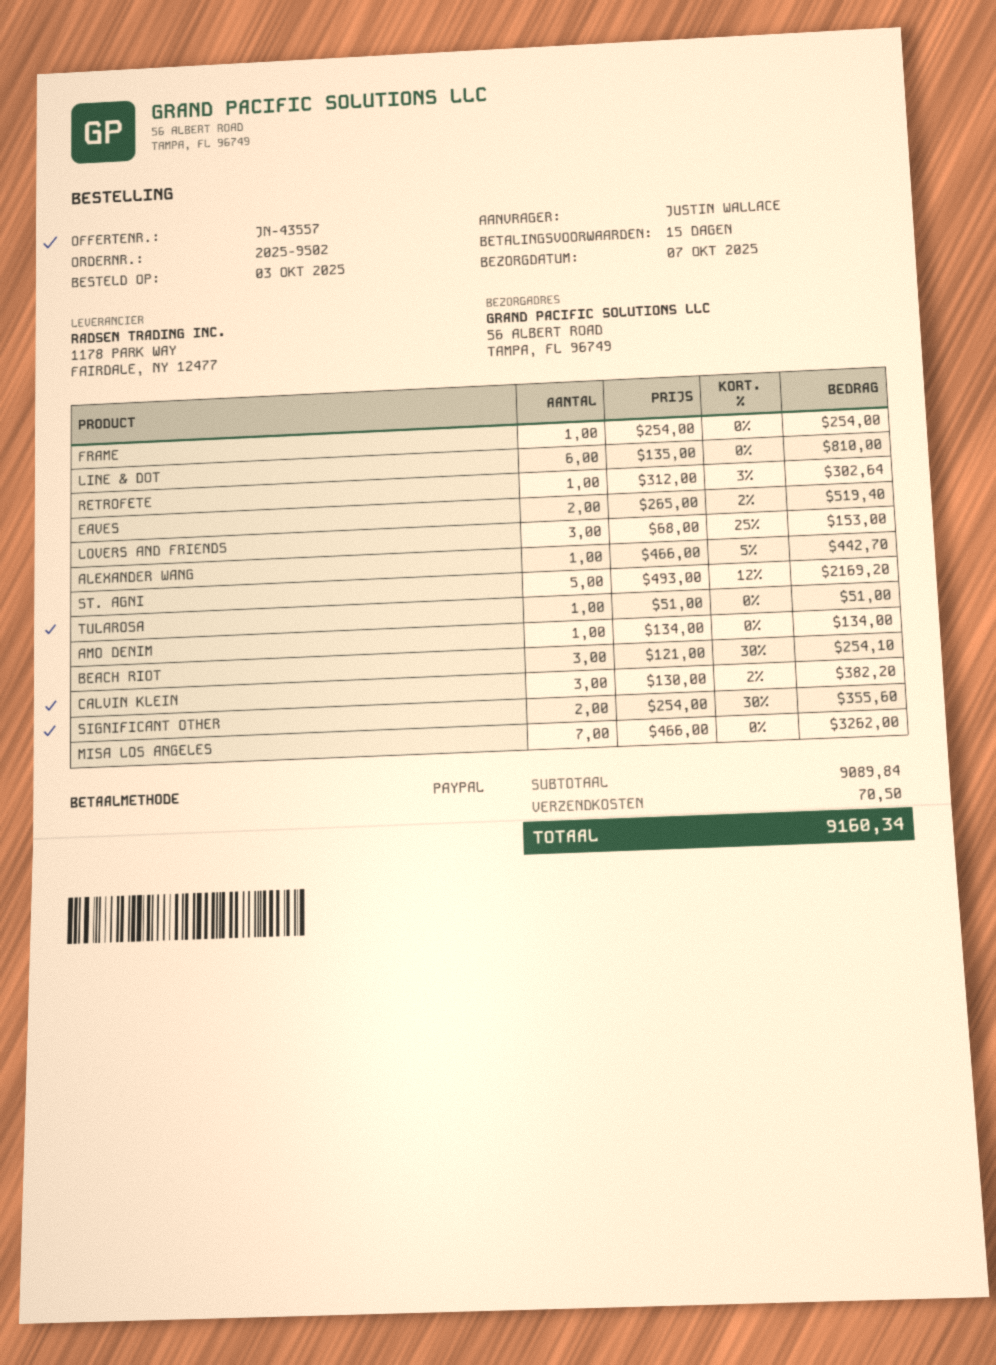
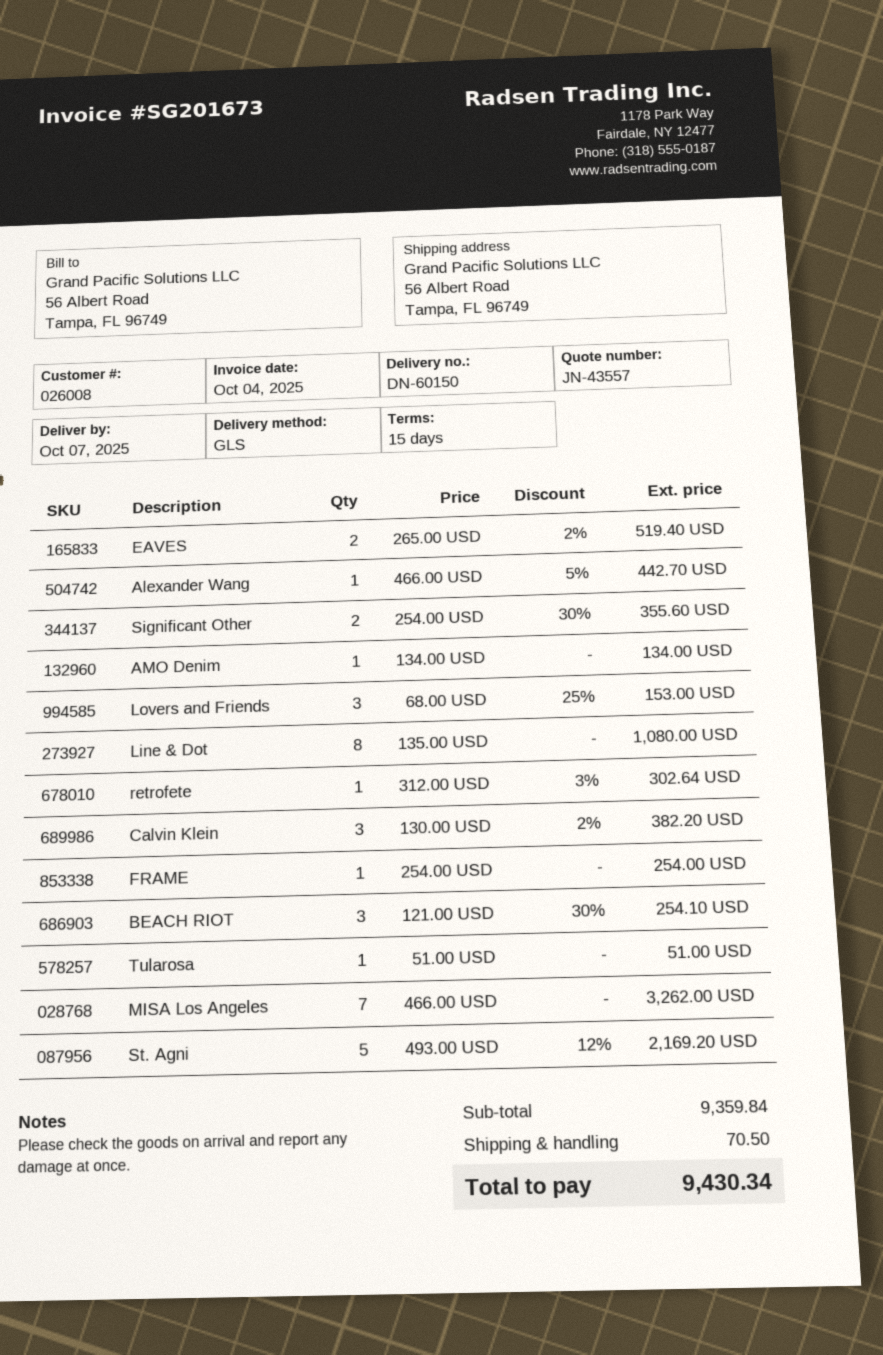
LINE & DOT: 6 x 135.00 = 810.00 -> 8 x 135.00 = 1080.00
subtotal: 9089.84 -> 9359.84
total: 9160.34 -> 9430.34

